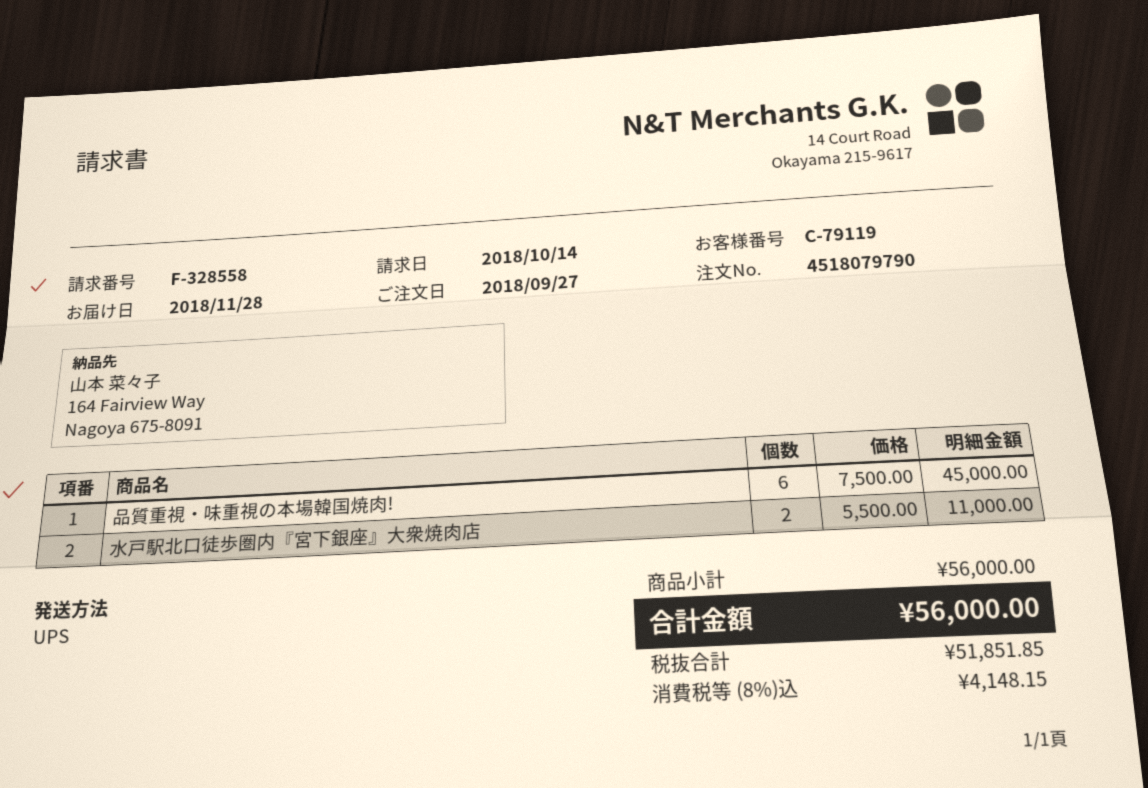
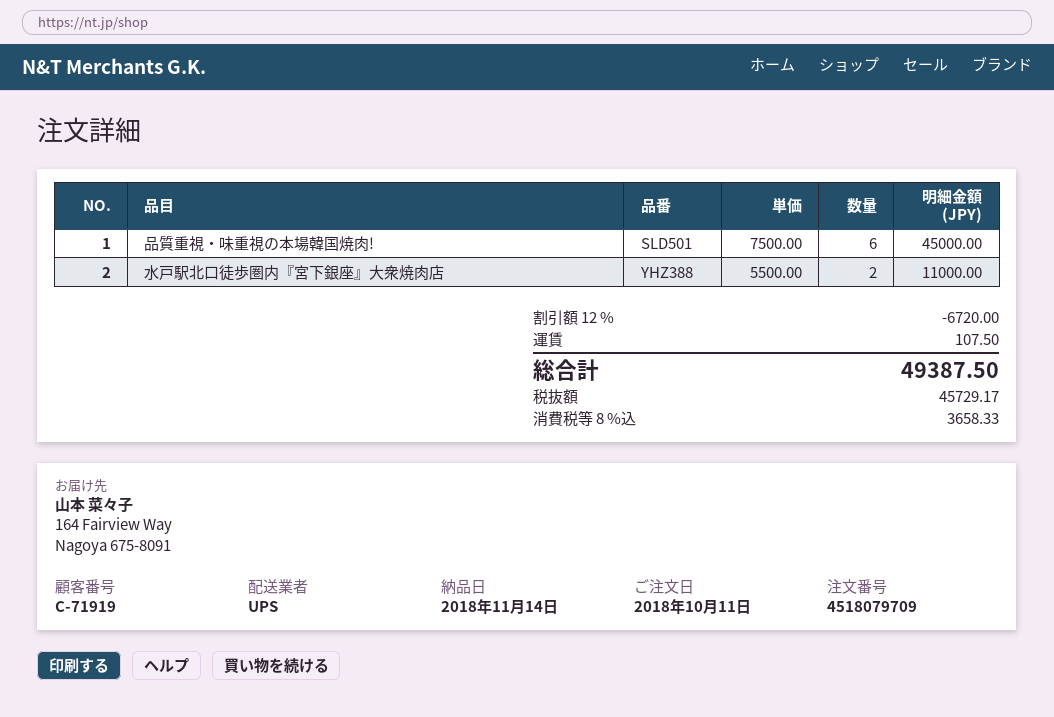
order number: 4518079790 -> 4518079709
order date: 2018-09-27 -> 2018-10-11
delivery date: 2018-11-28 -> 2018-11-14
customer number: C-79119 -> C-71919
discount: none -> 12% = 6720.00
shipping: none -> 107.50
net: 51851.85 -> 45729.17
tax: 8% = 4148.15 -> 8% = 3658.33
total: 56000.00 -> 49387.50

